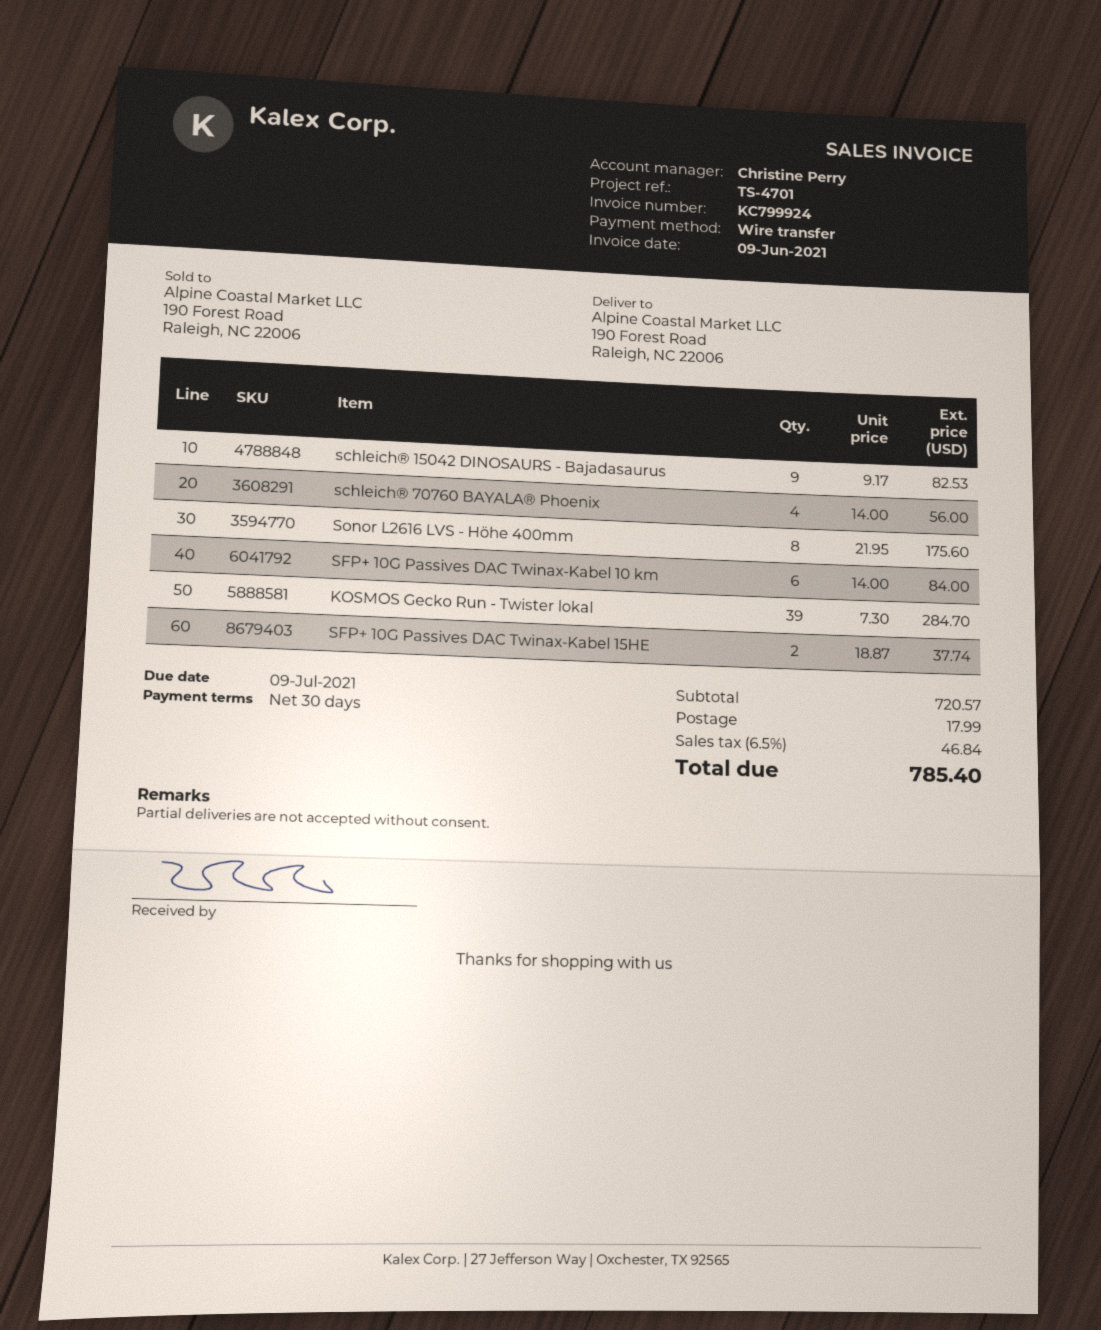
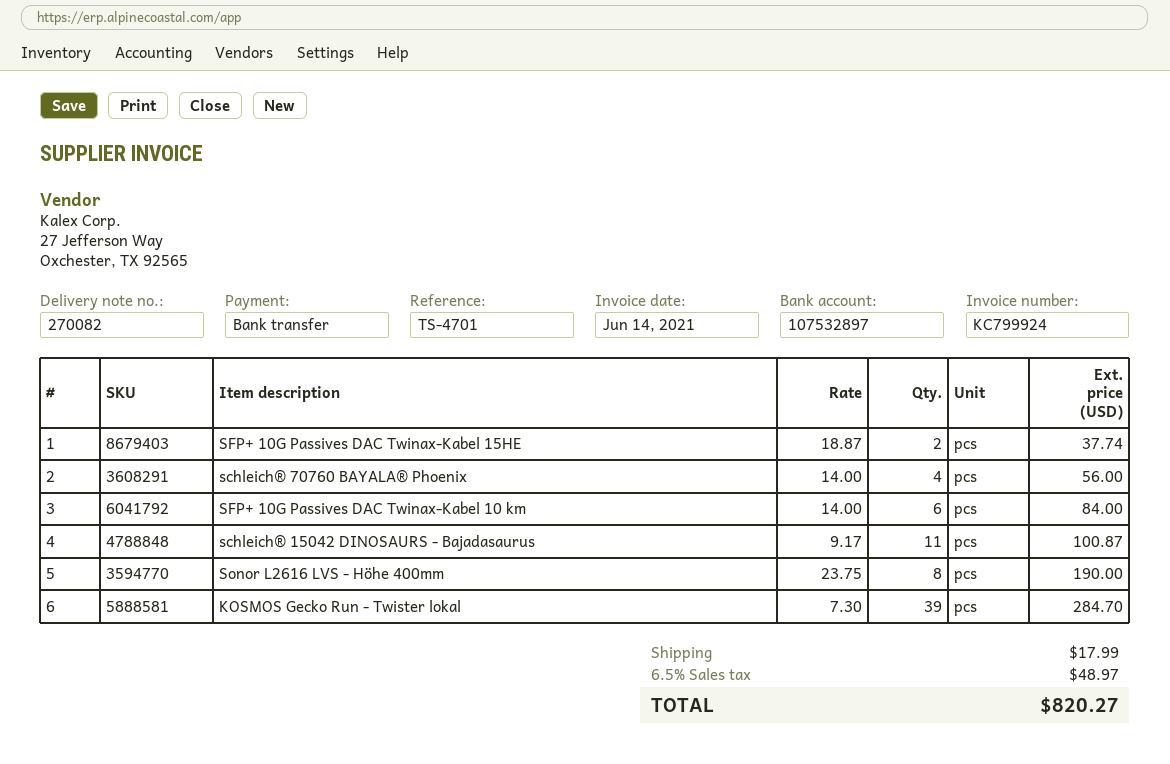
invoice date: 2021-06-09 -> 2021-06-14
schleich® 15042 DINOSAURS - Bajadasaurus: 9 x 9.17 = 82.53 -> 11 x 9.17 = 100.87
Sonor L2616 LVS - Höhe 400mm: 8 x 21.95 = 175.60 -> 8 x 23.75 = 190.00
tax: 6.5% = 46.84 -> 6.5% = 48.97
total: 785.40 -> 820.27

